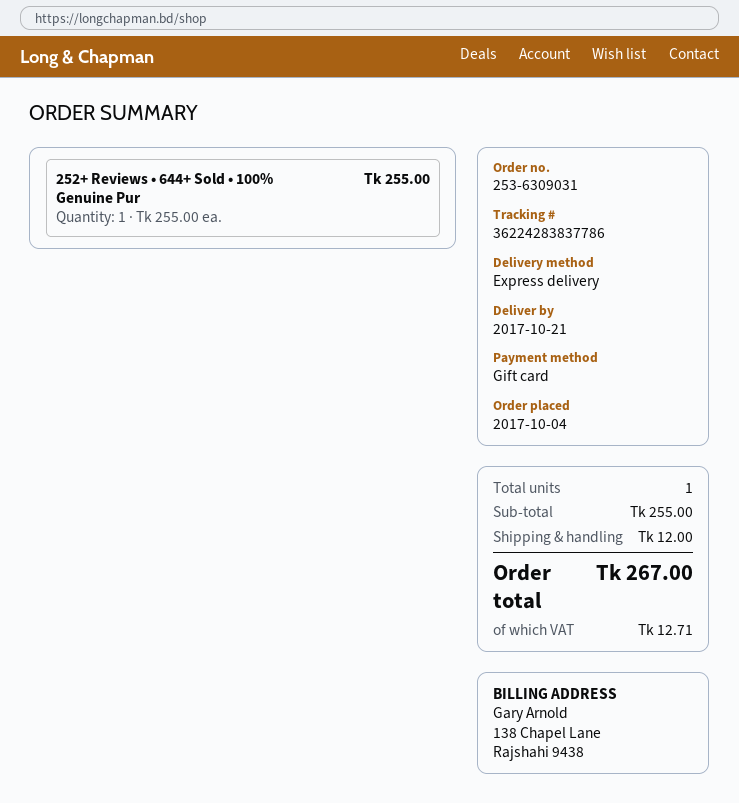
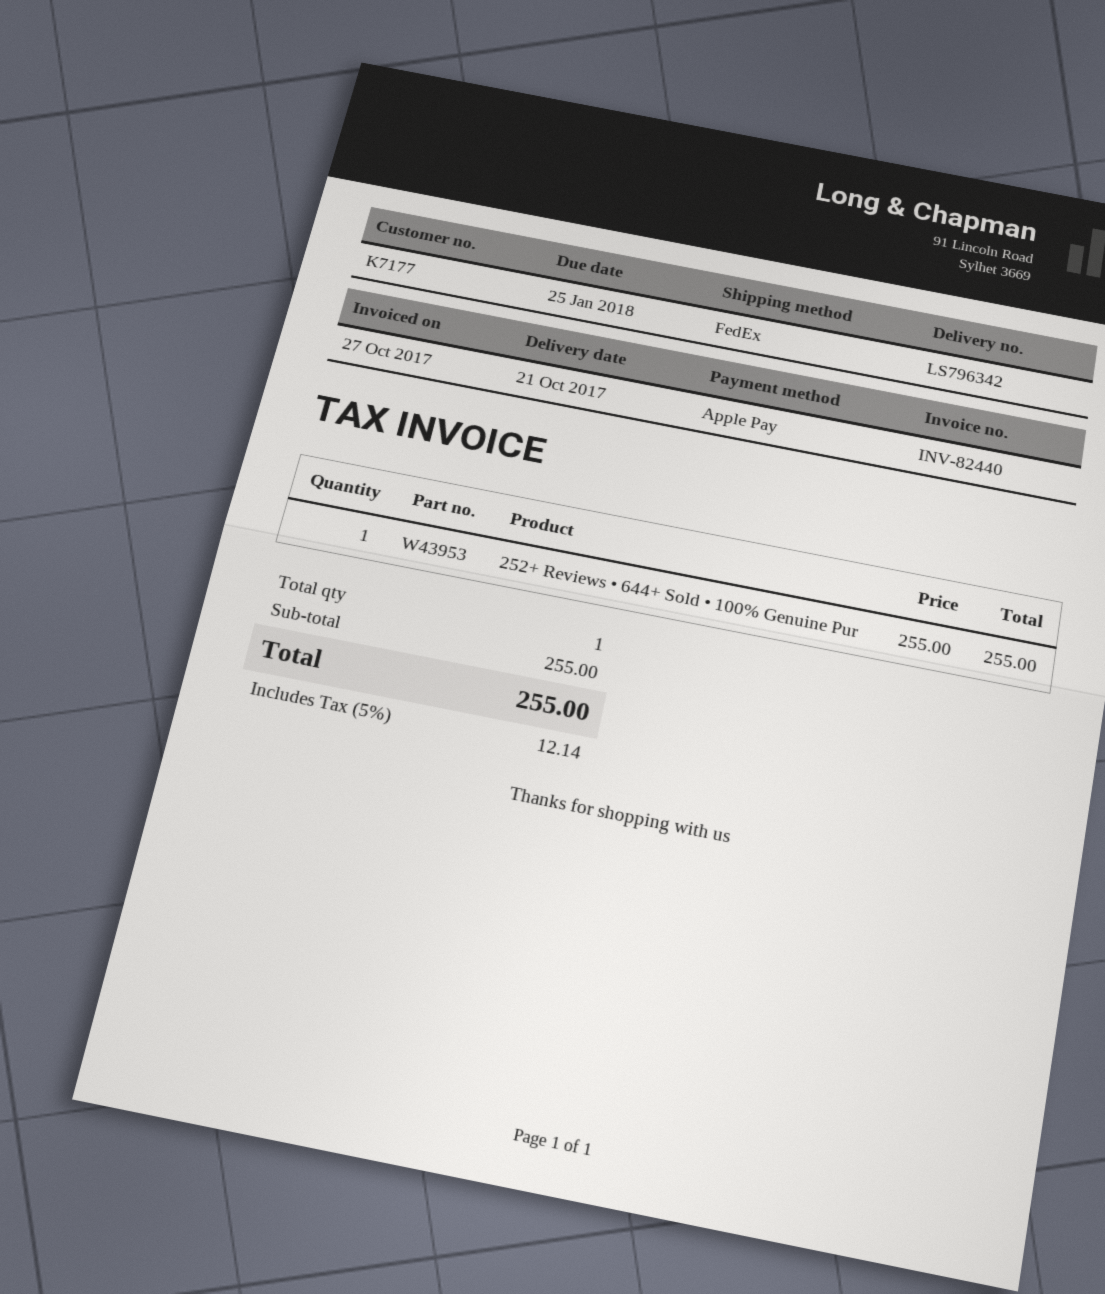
payment method: gift card -> Apple Pay
shipping method: express -> FedEx
shipping: 12.00 -> none
tax: 12.71 -> 12.14
total: 267.00 -> 255.00

